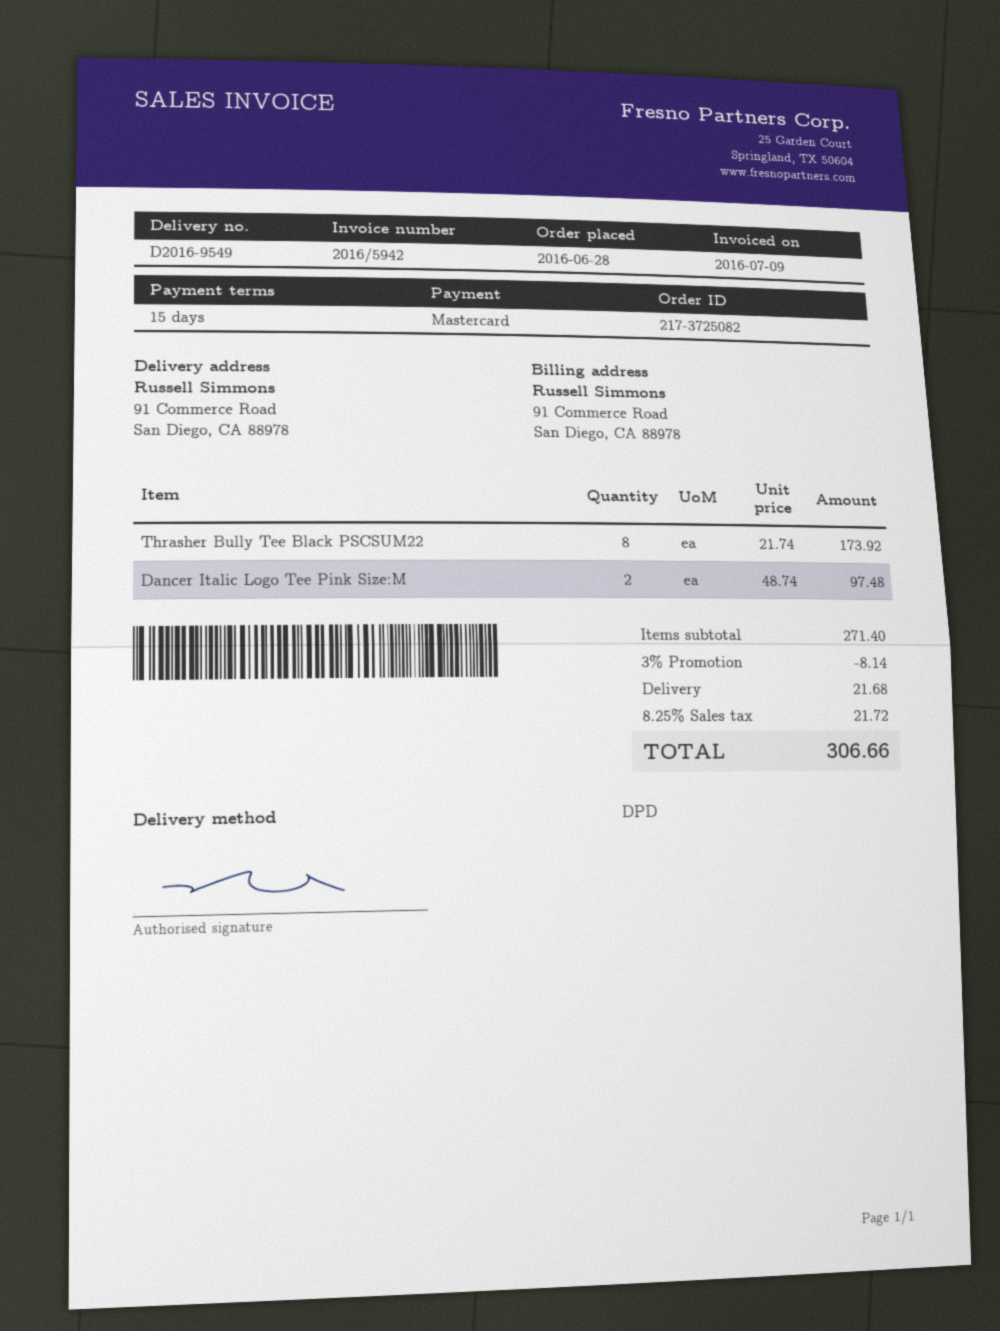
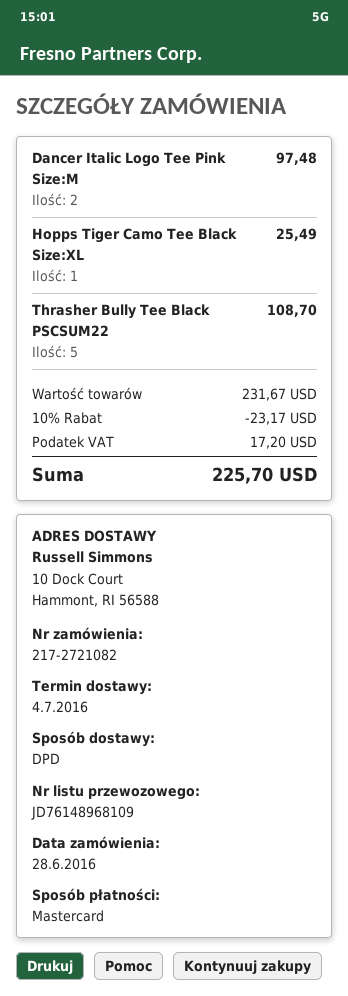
order number: 217-3725082 -> 217-2721082
ship to: 91 Commerce Road, San Diego, CA 88978 -> 10 Dock Court, Hammont, RI 56588
Thrasher Bully Tee Black PSCSUM22: 8 for 173.92 -> 5 for 108.70
Hopps Tiger Camo Tee Black Size:XL: none -> 1 for 25.49
subtotal: 271.40 -> 231.67
discount: 3% = 8.14 -> 10% = 23.17
shipping: 21.68 -> none
tax: 21.72 -> 17.20
total: 306.66 -> 225.70

